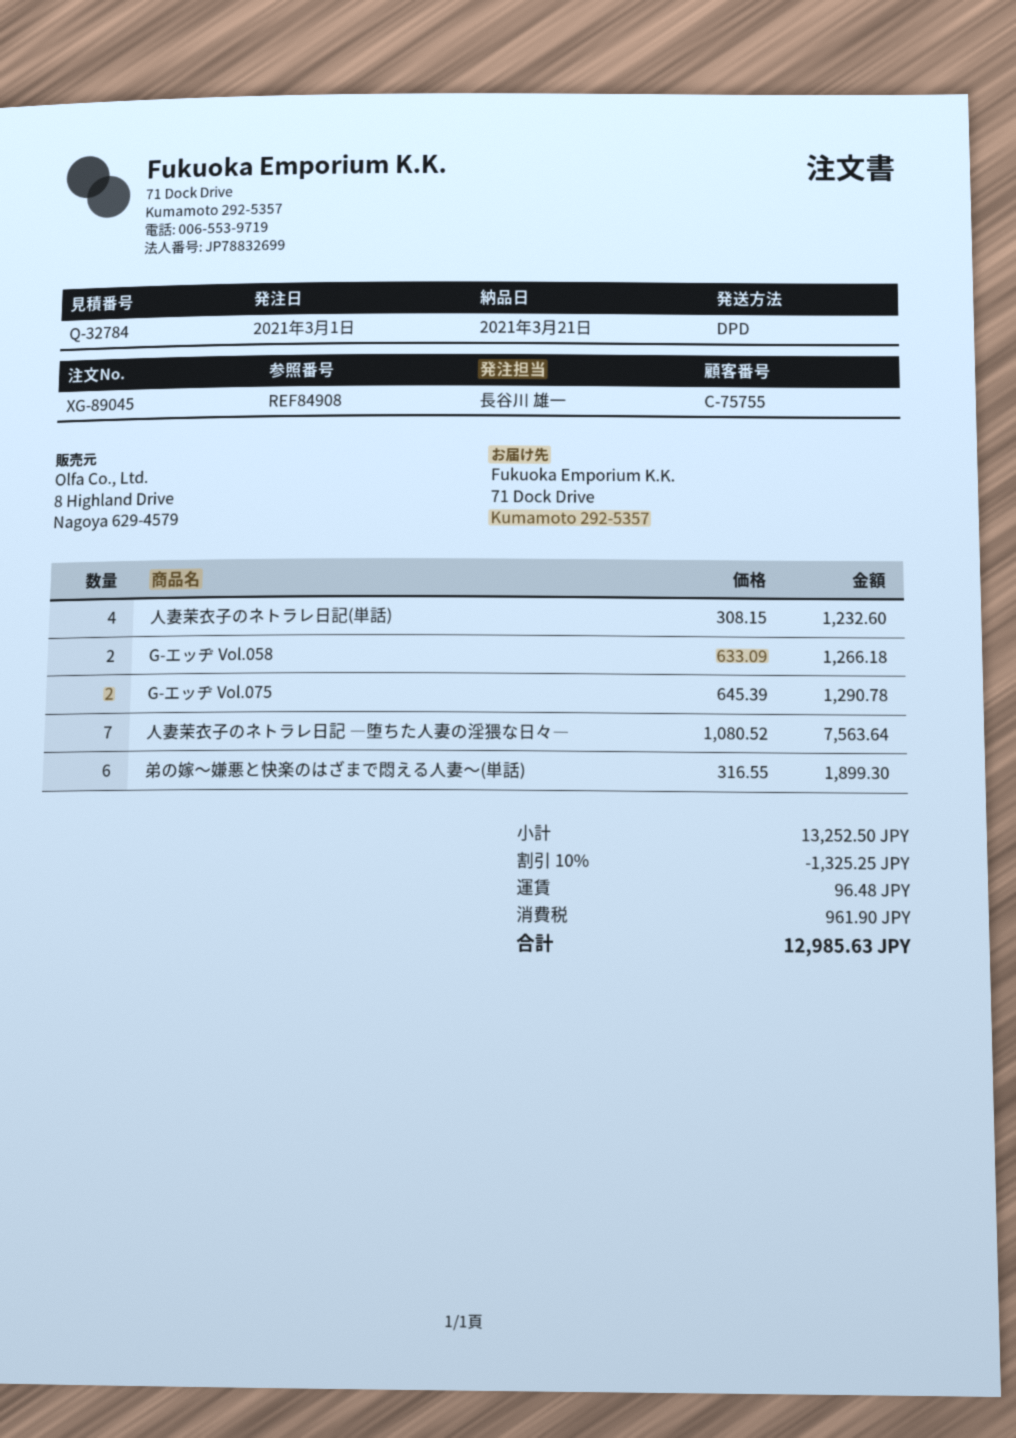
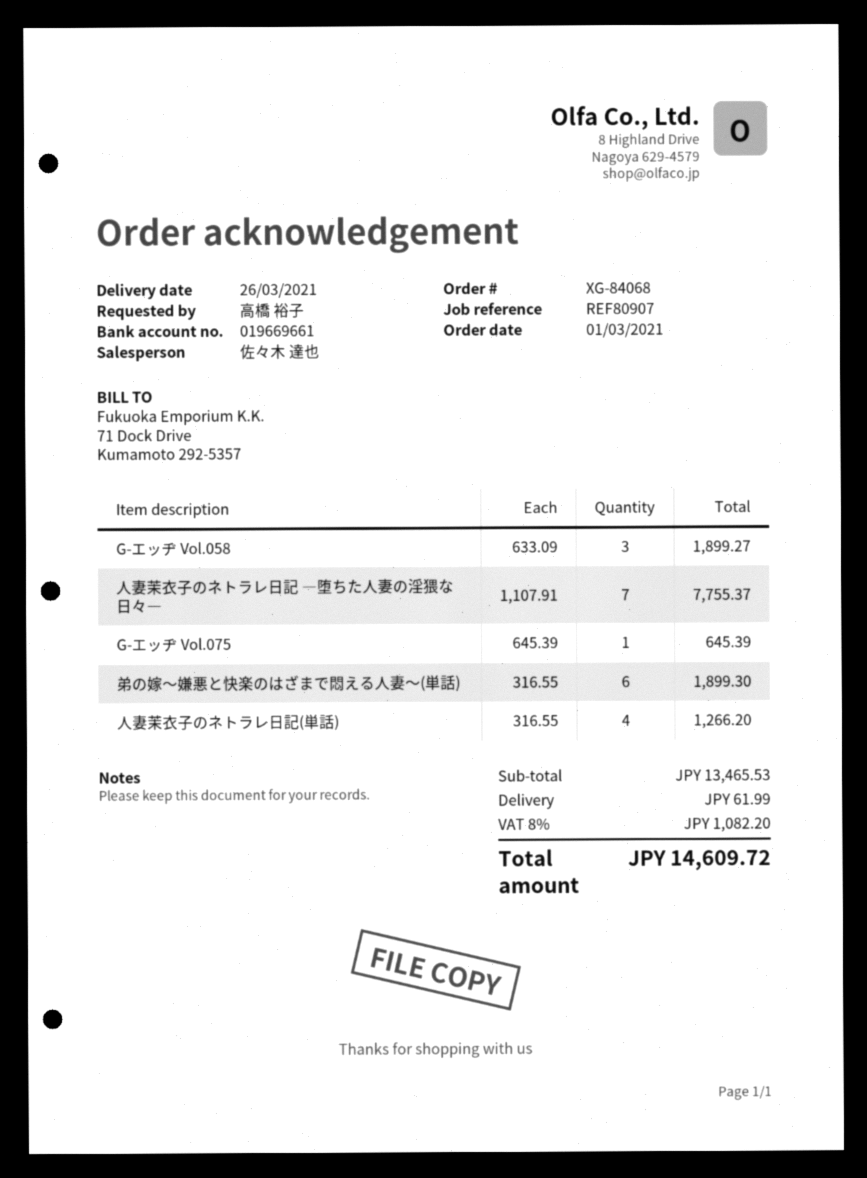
order number: XG-89045 -> XG-84068
delivery date: 2021-03-21 -> 2021-03-26
reference: REF84908 -> REF80907
ordered by: 長谷川 雄一 -> 高橋 裕子
人妻茉衣子のネトラレ日記(単話): 4 x 308.15 = 1232.60 -> 4 x 316.55 = 1266.20
G-エッヂ Vol.058: 2 x 633.09 = 1266.18 -> 3 x 633.09 = 1899.27
G-エッヂ Vol.075: 2 x 645.39 = 1290.78 -> 1 x 645.39 = 645.39
人妻茉衣子のネトラレ日記 ―堕ちた人妻の淫猥な日々―: 7 x 1080.52 = 7563.64 -> 7 x 1107.91 = 7755.37
subtotal: 13252.50 -> 13465.53
discount: 10% = 1325.25 -> none
shipping: 96.48 -> 61.99
tax: 961.90 -> 1082.20
total: 12985.63 -> 14609.72

